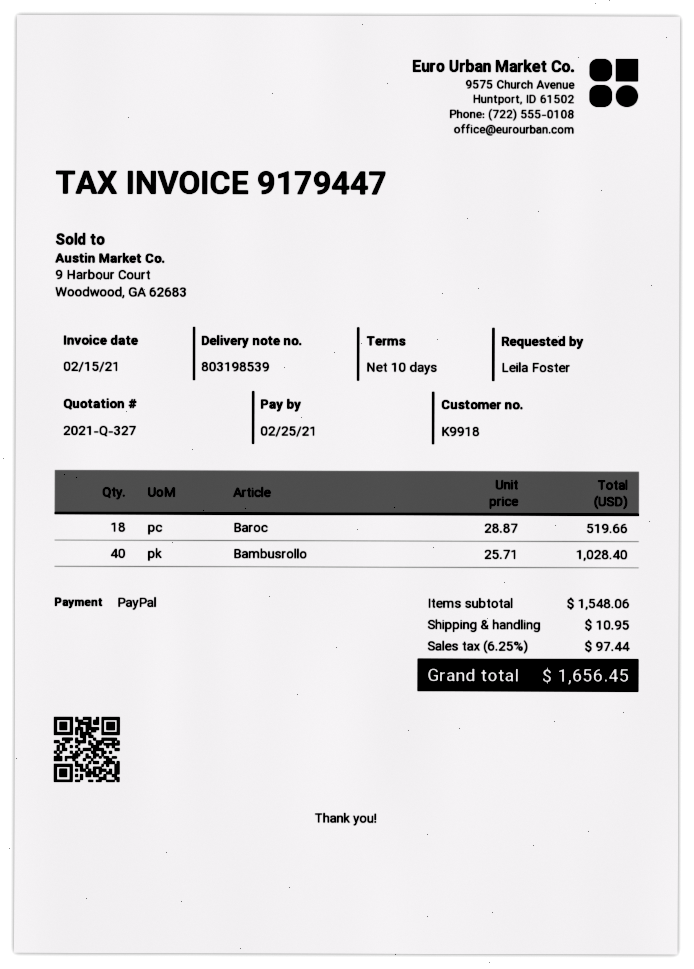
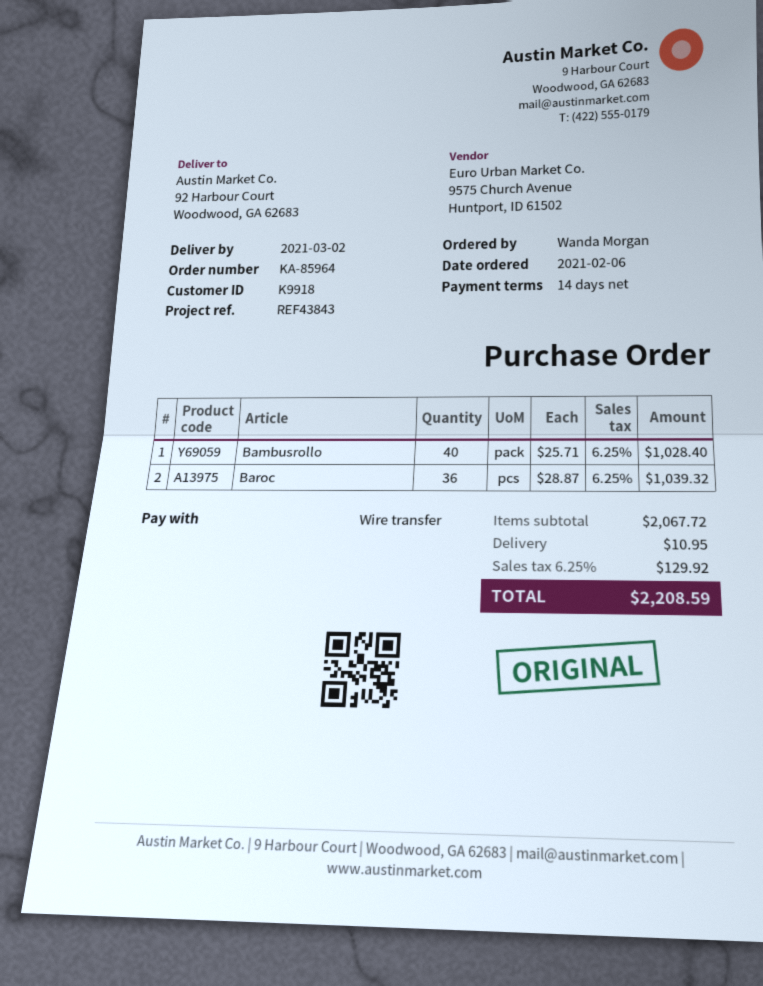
payment terms: 10 days -> 14 days
ordered by: Leila Foster -> Wanda Morgan
payment method: PayPal -> bank transfer
Baroc: 18 x 28.87 = 519.66 -> 36 x 28.87 = 1039.32
subtotal: 1548.06 -> 2067.72
tax: 6.25% = 97.44 -> 6.25% = 129.92
total: 1656.45 -> 2208.59

